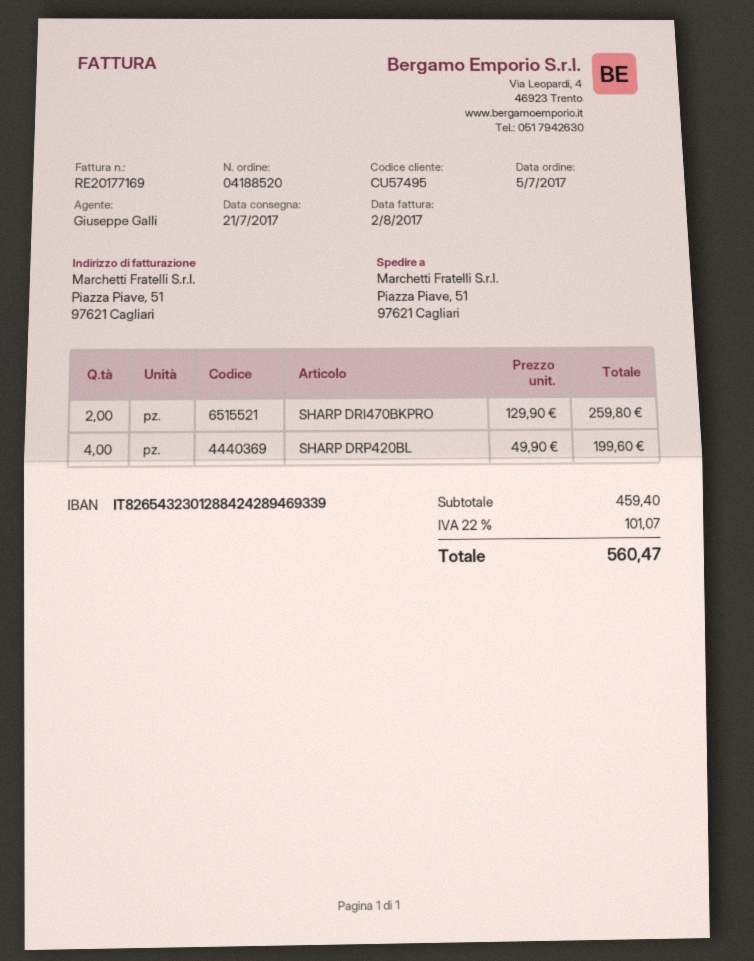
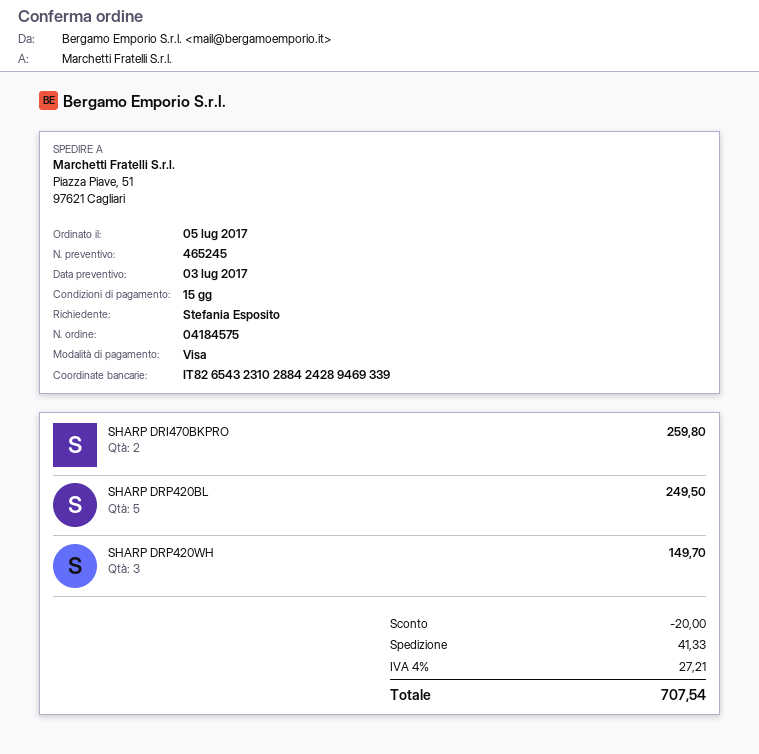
order number: 04188520 -> 04184575
bank account: IT8265432301288424289469339 -> IT8265432310288424289469339
SHARP DRP420BL: 4 for 199.60 -> 5 for 249.50
SHARP DRP420WH: none -> 3 for 149.70
discount: none -> 20.00
shipping: none -> 41.33
tax: 22% = 101.07 -> 4% = 27.21
total: 560.47 -> 707.54

